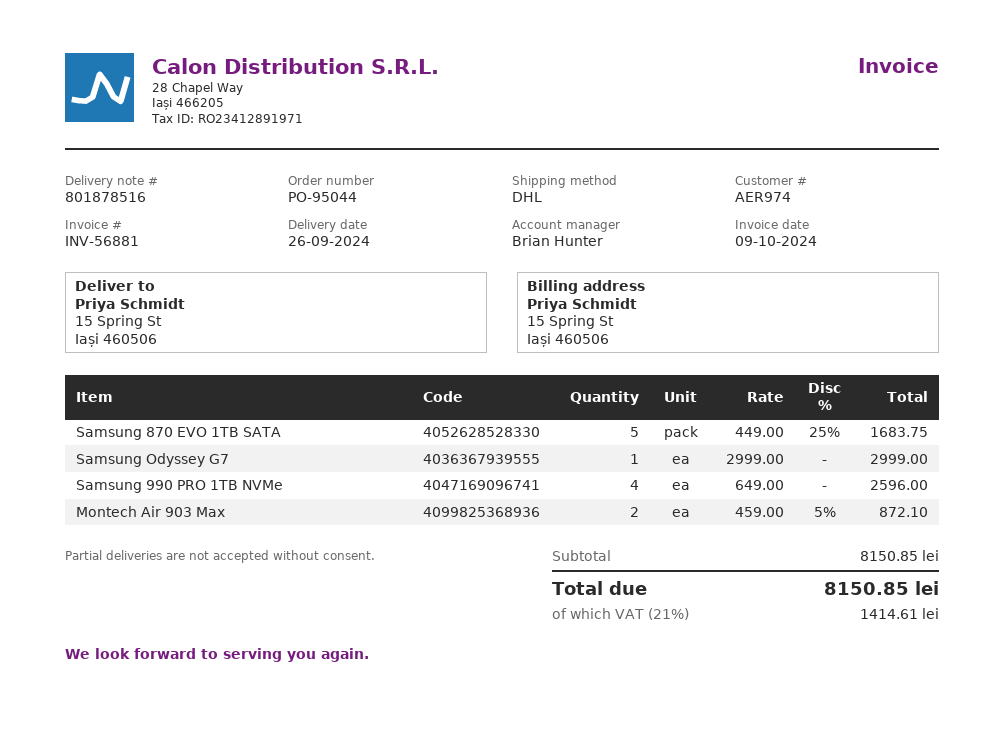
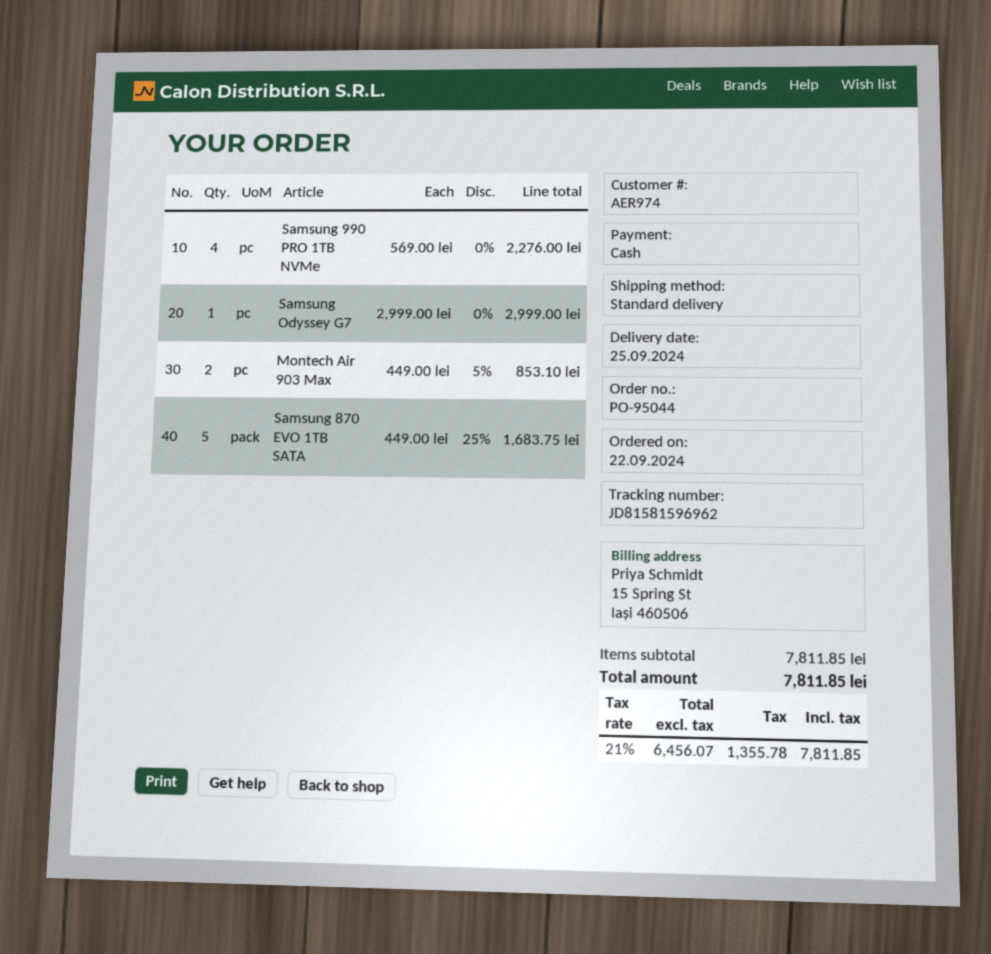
delivery date: 2024-09-26 -> 2024-09-25
shipping method: DHL -> standard
Samsung 990 PRO 1TB NVMe: 4 x 649.00 = 2596.00 -> 4 x 569.00 = 2276.00
Montech Air 903 Max: 2 x 459.00 - 5% = 872.10 -> 2 x 449.00 - 5% = 853.10
subtotal: 8150.85 -> 7811.85
tax: 21% = 1414.61 -> 21% = 1355.78
total: 8150.85 -> 7811.85

